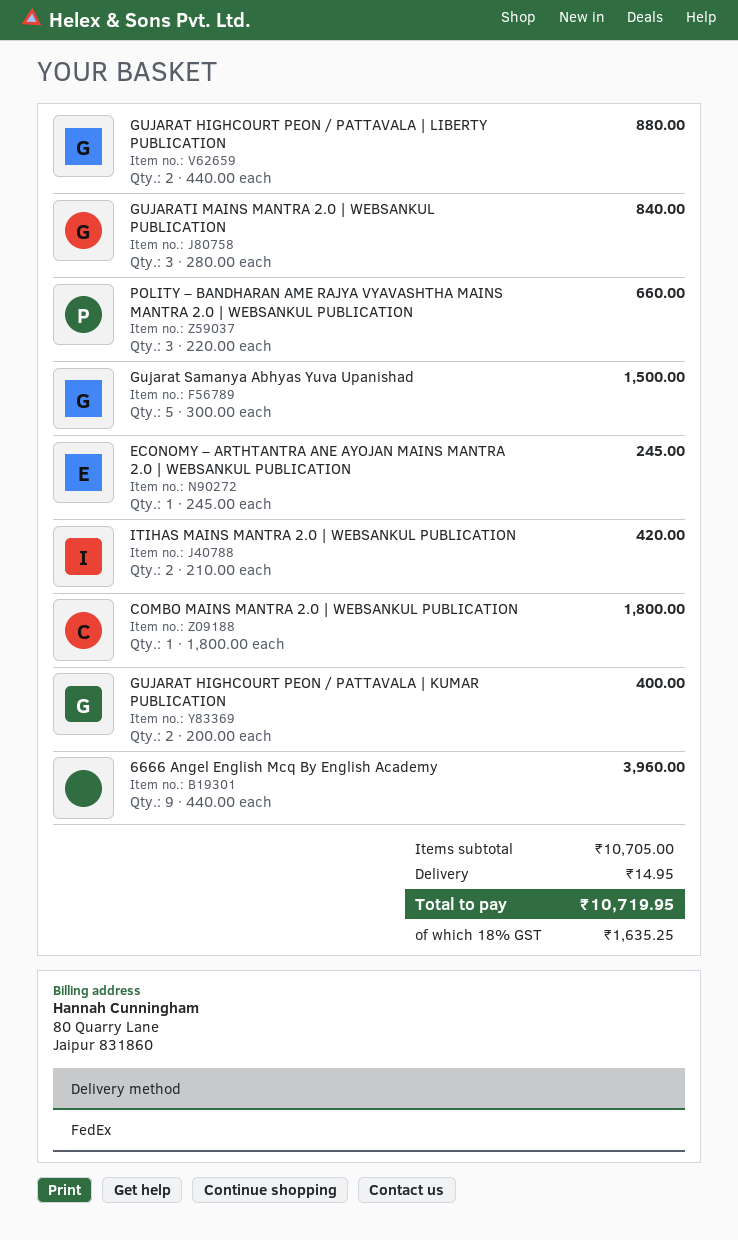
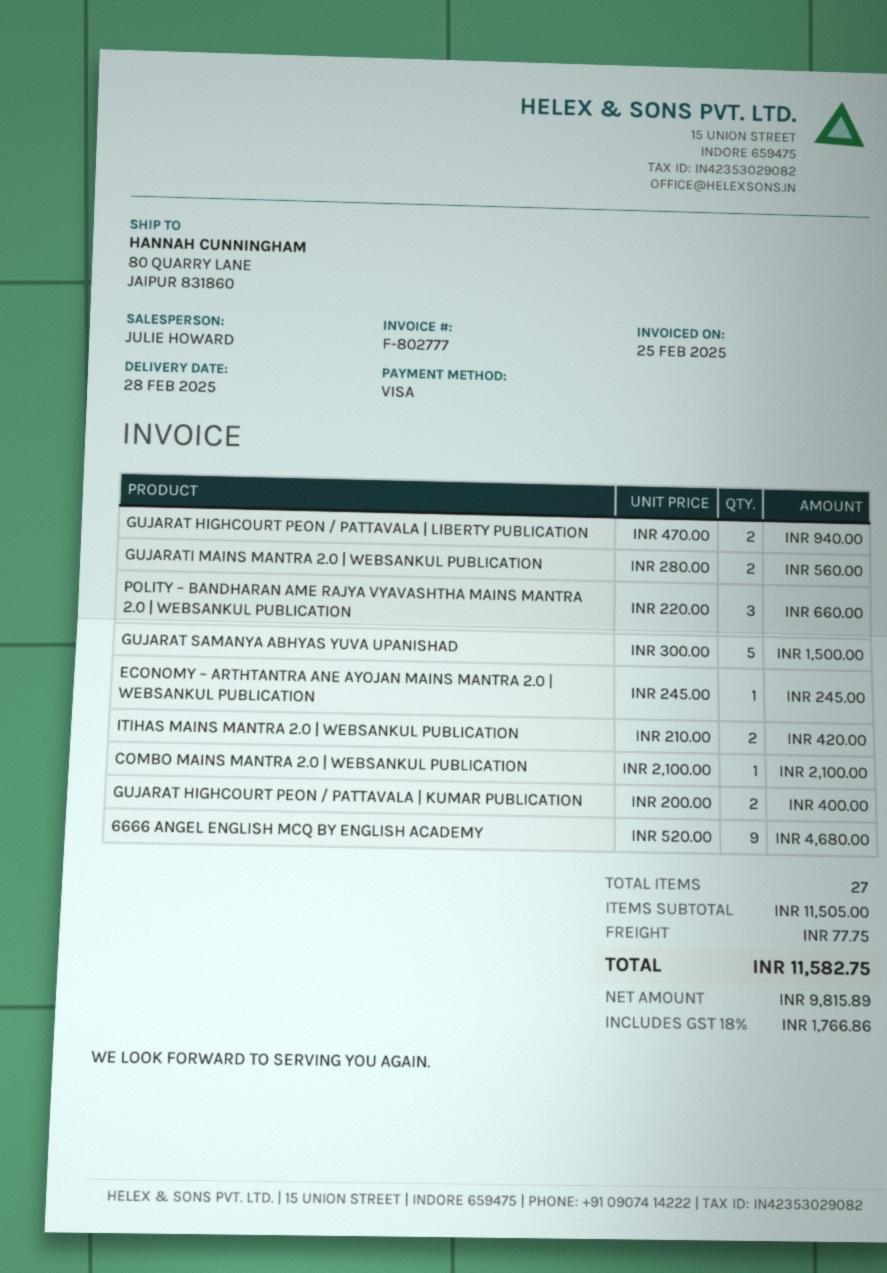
GUJARAT HIGHCOURT PEON / PATTAVALA | LIBERTY PUBLICATION: 2 x 440.00 = 880.00 -> 2 x 470.00 = 940.00
GUJARATI MAINS MANTRA 2.0 | WEBSANKUL PUBLICATION: 3 x 280.00 = 840.00 -> 2 x 280.00 = 560.00
COMBO MAINS MANTRA 2.0 | WEBSANKUL PUBLICATION: 1 x 1800.00 = 1800.00 -> 1 x 2100.00 = 2100.00
6666 Angel English Mcq By English Academy: 9 x 440.00 = 3960.00 -> 9 x 520.00 = 4680.00
subtotal: 10705.00 -> 11505.00
shipping: 14.95 -> 77.75
tax: 18% = 1635.25 -> 18% = 1766.86
total: 10719.95 -> 11582.75

